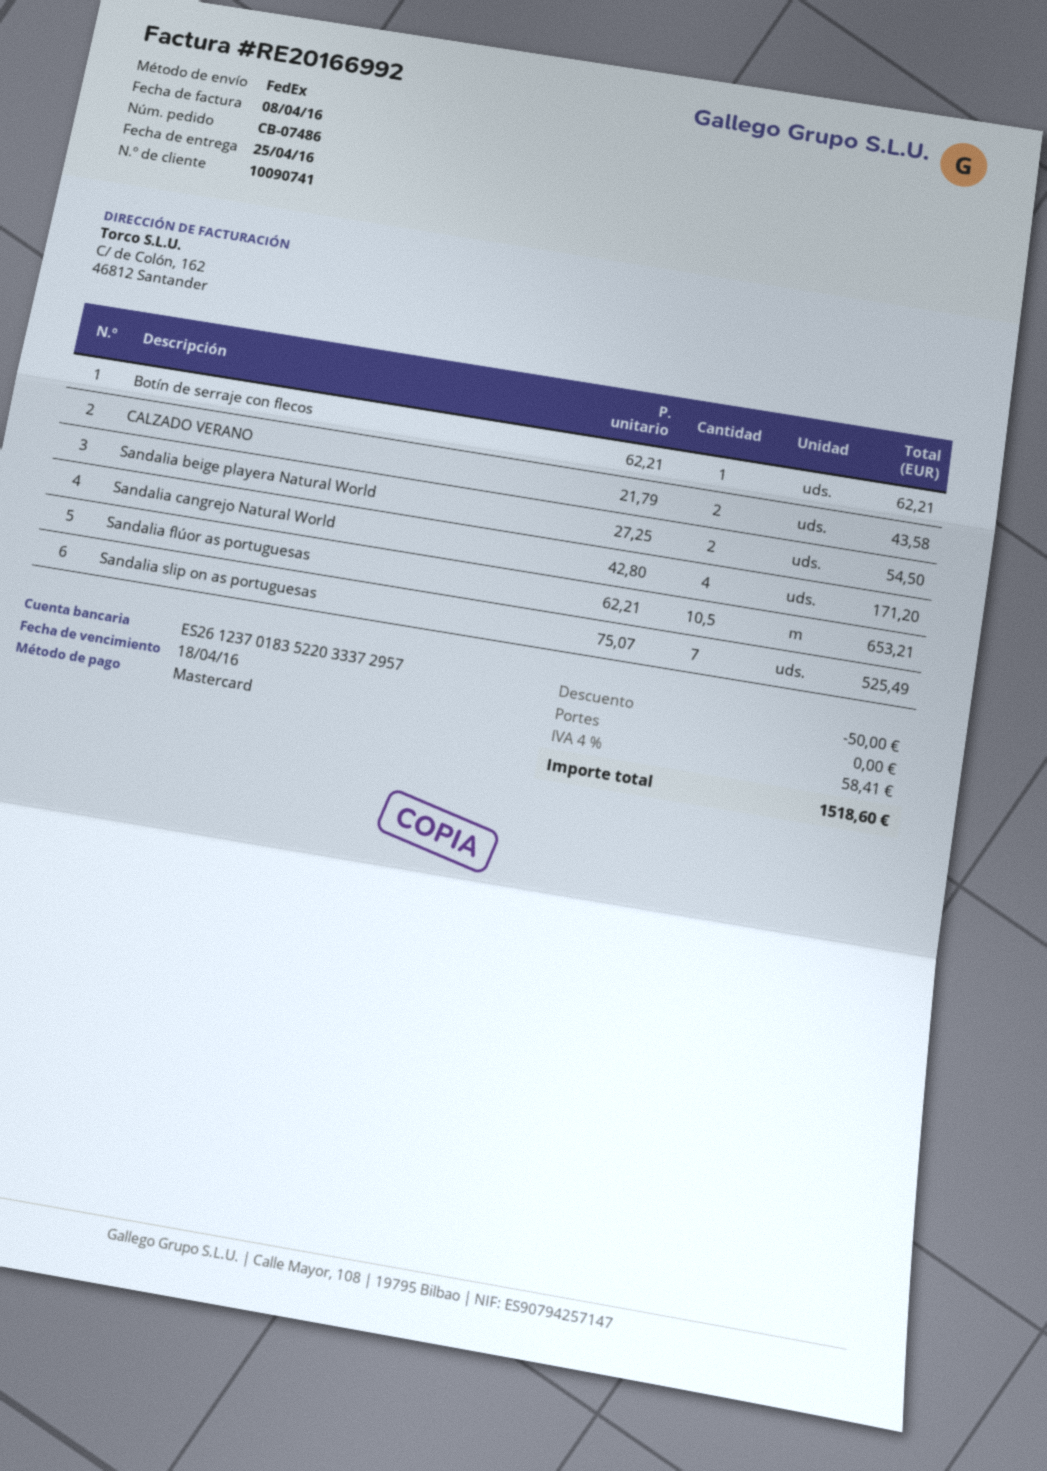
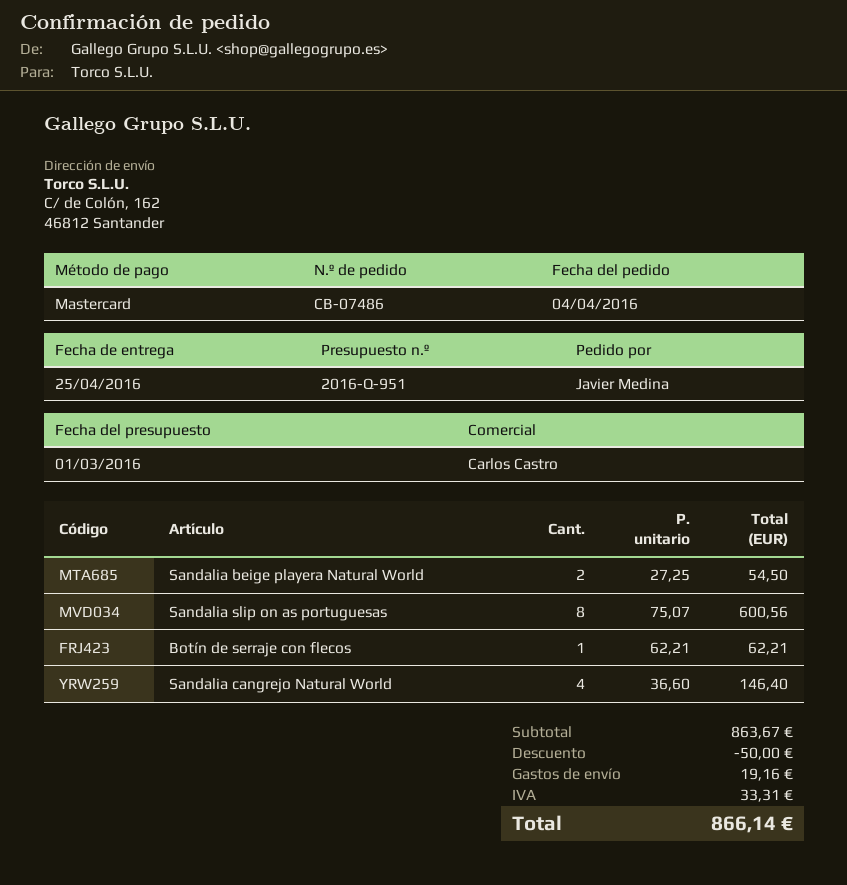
CALZADO VERANO: 2 x 21.79 = 43.58 -> none
Sandalia cangrejo Natural World: 4 x 42.80 = 171.20 -> 4 x 36.60 = 146.40
Sandalia flúor as portuguesas: 10.5 x 62.21 = 653.21 -> none
Sandalia slip on as portuguesas: 7 x 75.07 = 525.49 -> 8 x 75.07 = 600.56
shipping: 0.00 -> 19.16
tax: 58.41 -> 33.31
total: 1518.60 -> 866.14

